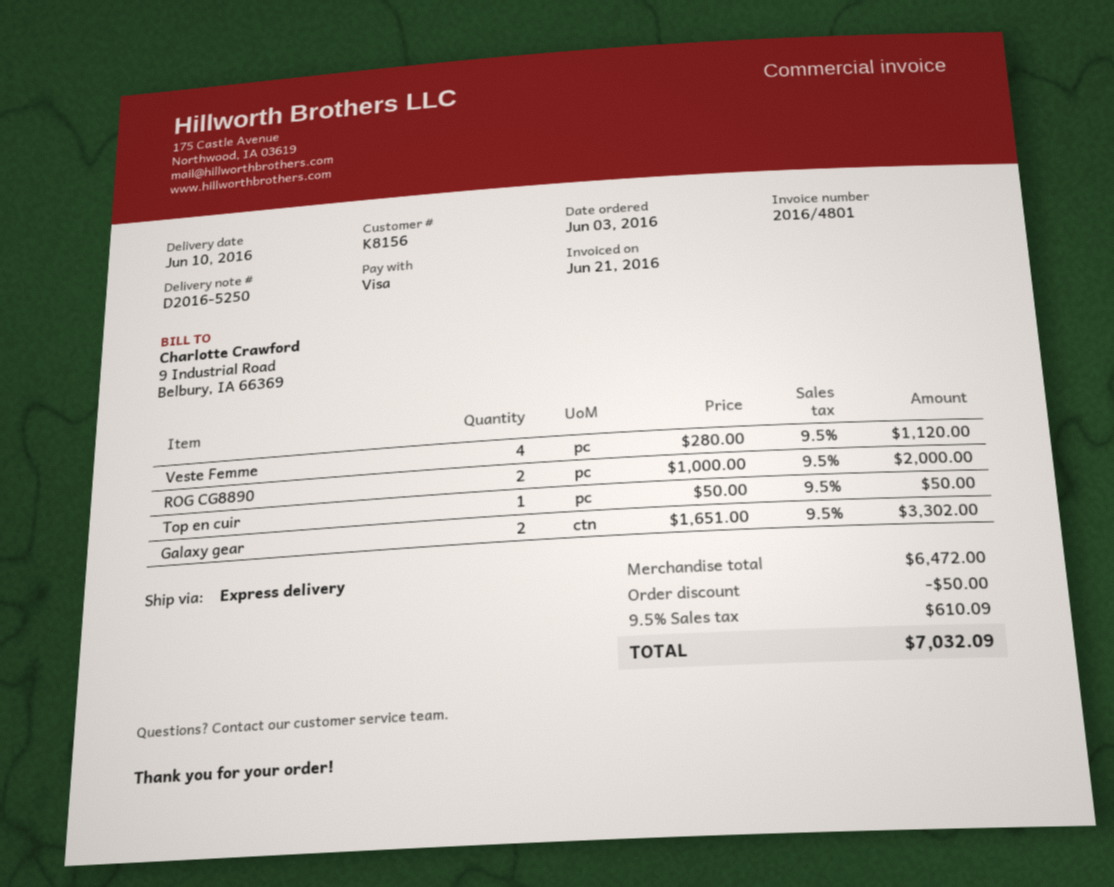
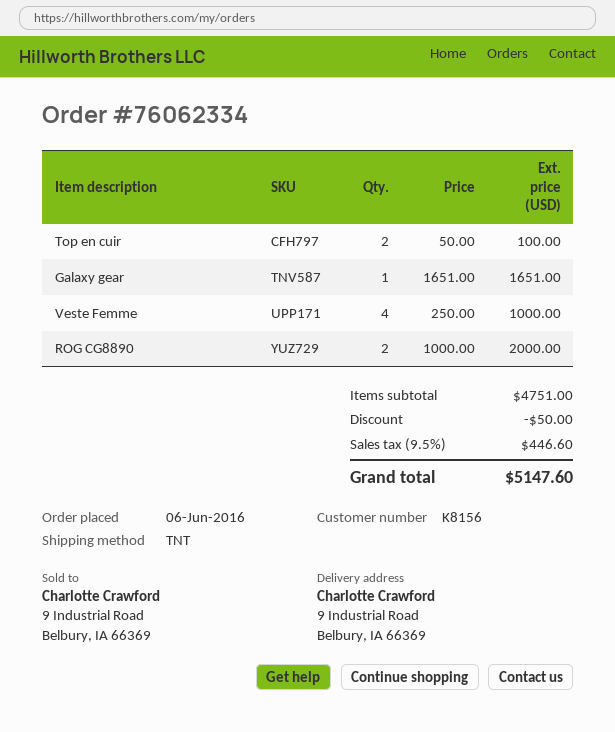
order date: 2016-06-03 -> 2016-06-06
shipping method: express -> TNT
Veste Femme: 4 x 280.00 = 1120.00 -> 4 x 250.00 = 1000.00
Top en cuir: 1 x 50.00 = 50.00 -> 2 x 50.00 = 100.00
Galaxy gear: 2 x 1651.00 = 3302.00 -> 1 x 1651.00 = 1651.00
subtotal: 6472.00 -> 4751.00
tax: 9.5% = 610.09 -> 9.5% = 446.60
total: 7032.09 -> 5147.60

